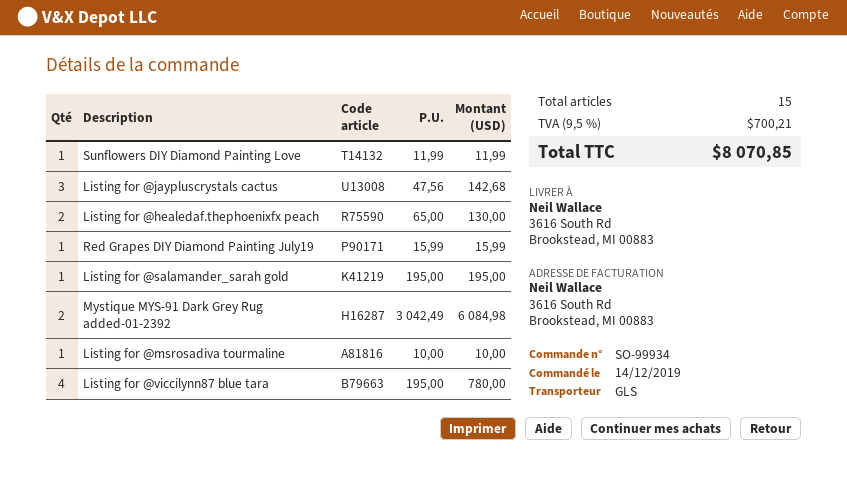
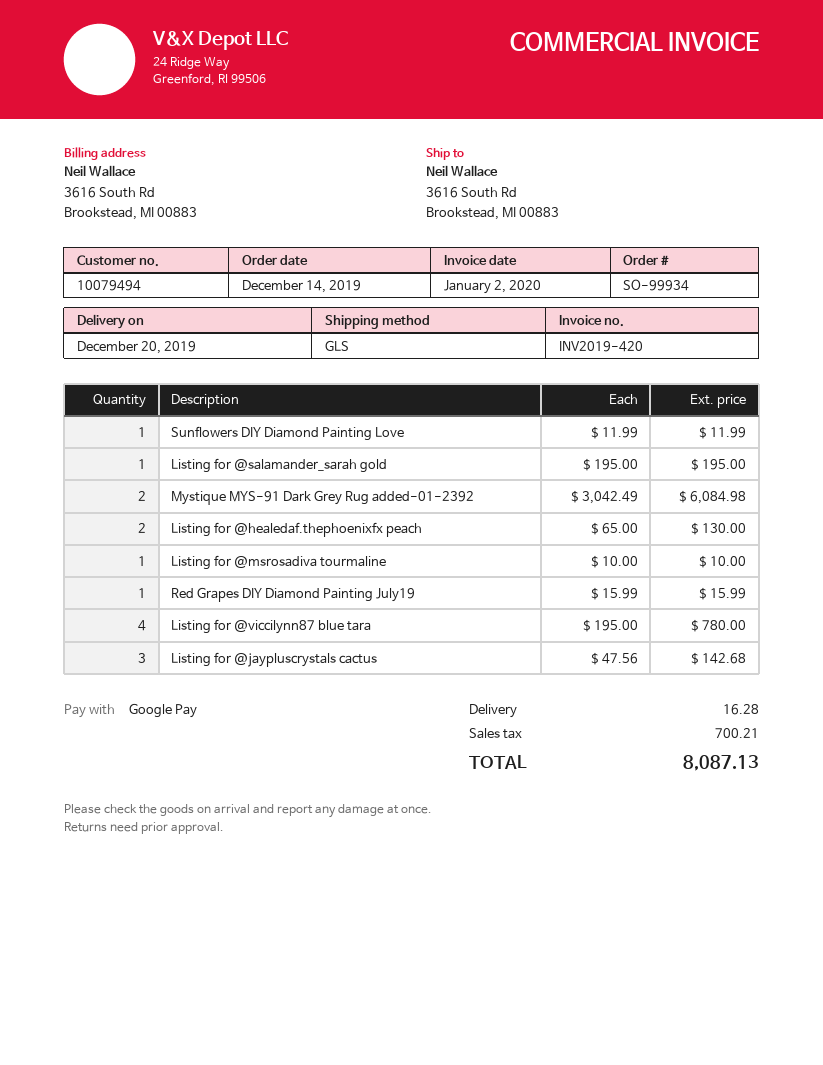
shipping: none -> 16.28
total: 8070.85 -> 8087.13

